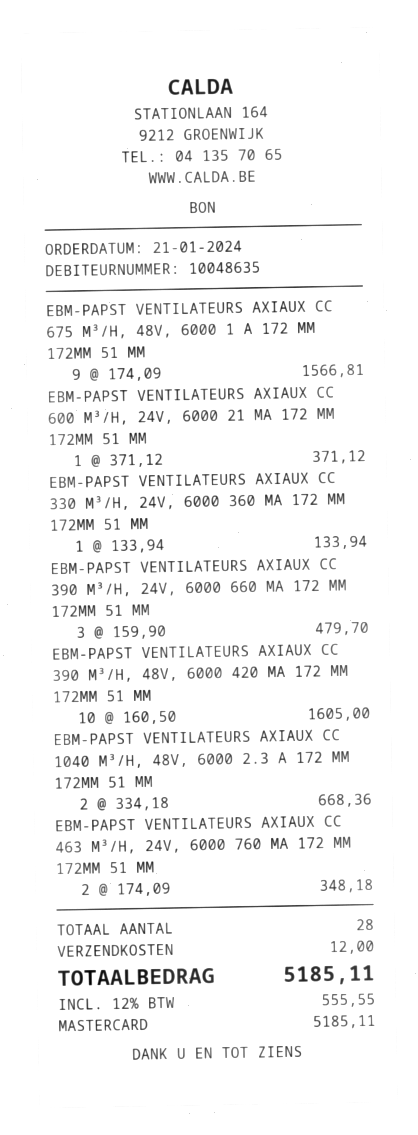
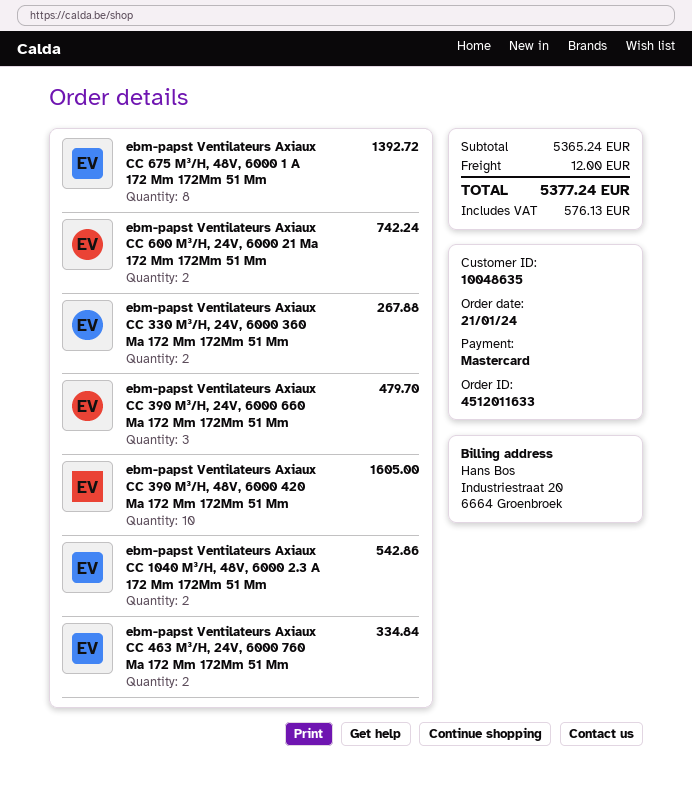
EBM-PAPST VENTILATEURS AXIAUX CC 675 M³/H, 48V, 6000 1 A 172 MM 172MM 51 MM: 9 for 1566.81 -> 8 for 1392.72
EBM-PAPST VENTILATEURS AXIAUX CC 600 M³/H, 24V, 6000 21 MA 172 MM 172MM 51 MM: 1 for 371.12 -> 2 for 742.24
EBM-PAPST VENTILATEURS AXIAUX CC 330 M³/H, 24V, 6000 360 MA 172 MM 172MM 51 MM: 1 for 133.94 -> 2 for 267.88
EBM-PAPST VENTILATEURS AXIAUX CC 1040 M³/H, 48V, 6000 2.3 A 172 MM 172MM 51 MM: 2 for 668.36 -> 2 for 542.86
EBM-PAPST VENTILATEURS AXIAUX CC 463 M³/H, 24V, 6000 760 MA 172 MM 172MM 51 MM: 2 for 348.18 -> 2 for 334.84
tax: 555.55 -> 576.13
total: 5185.11 -> 5377.24

